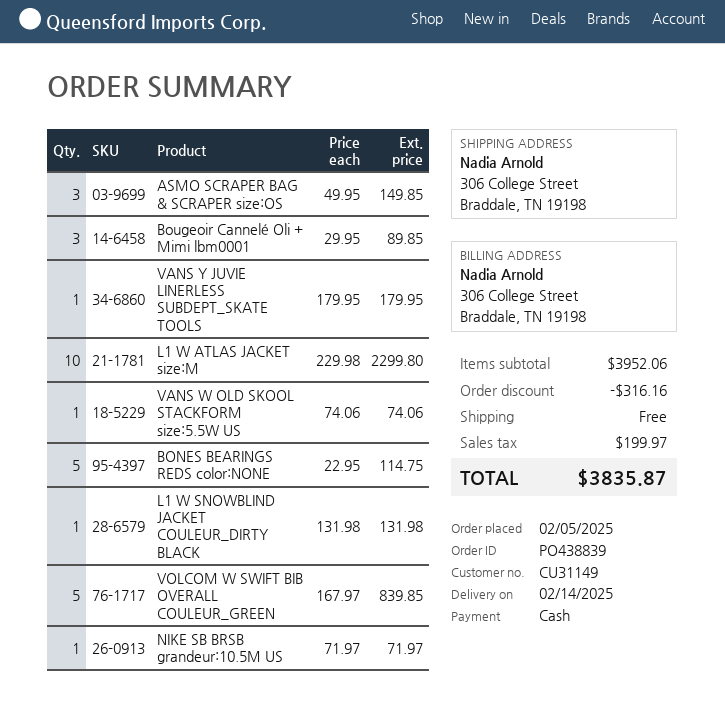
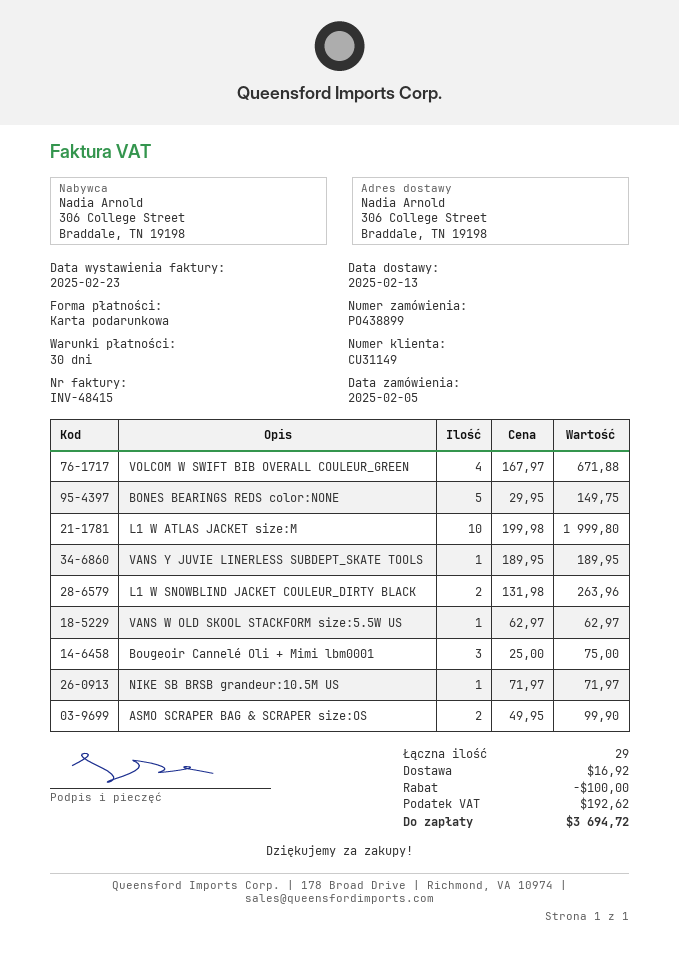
order number: PO438839 -> PO438899
delivery date: 2025-02-14 -> 2025-02-13
payment method: cash -> gift card
ASMO SCRAPER BAG & SCRAPER size:OS: 3 x 49.95 = 149.85 -> 2 x 49.95 = 99.90
Bougeoir Cannelé Oli + Mimi lbm0001: 3 x 29.95 = 89.85 -> 3 x 25.00 = 75.00
VANS Y JUVIE LINERLESS SUBDEPT_SKATE TOOLS: 1 x 179.95 = 179.95 -> 1 x 189.95 = 189.95
L1 W ATLAS JACKET size:M: 10 x 229.98 = 2299.80 -> 10 x 199.98 = 1999.80
VANS W OLD SKOOL STACKFORM size:5.5W US: 1 x 74.06 = 74.06 -> 1 x 62.97 = 62.97
BONES BEARINGS REDS color:NONE: 5 x 22.95 = 114.75 -> 5 x 29.95 = 149.75
L1 W SNOWBLIND JACKET COULEUR_DIRTY BLACK: 1 x 131.98 = 131.98 -> 2 x 131.98 = 263.96
VOLCOM W SWIFT BIB OVERALL COULEUR_GREEN: 5 x 167.97 = 839.85 -> 4 x 167.97 = 671.88
discount: 316.16 -> 100.00
shipping: 0.00 -> 16.92
tax: 199.97 -> 192.62
total: 3835.87 -> 3694.72

